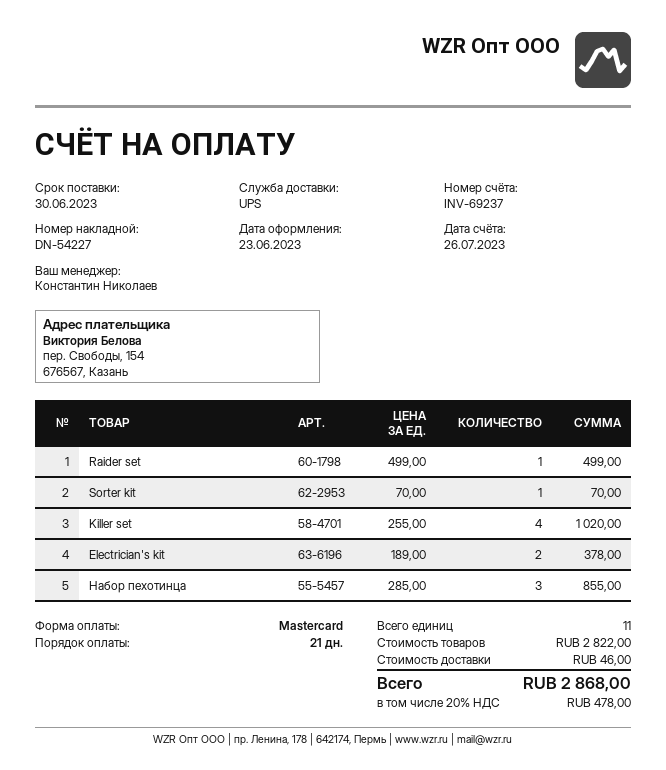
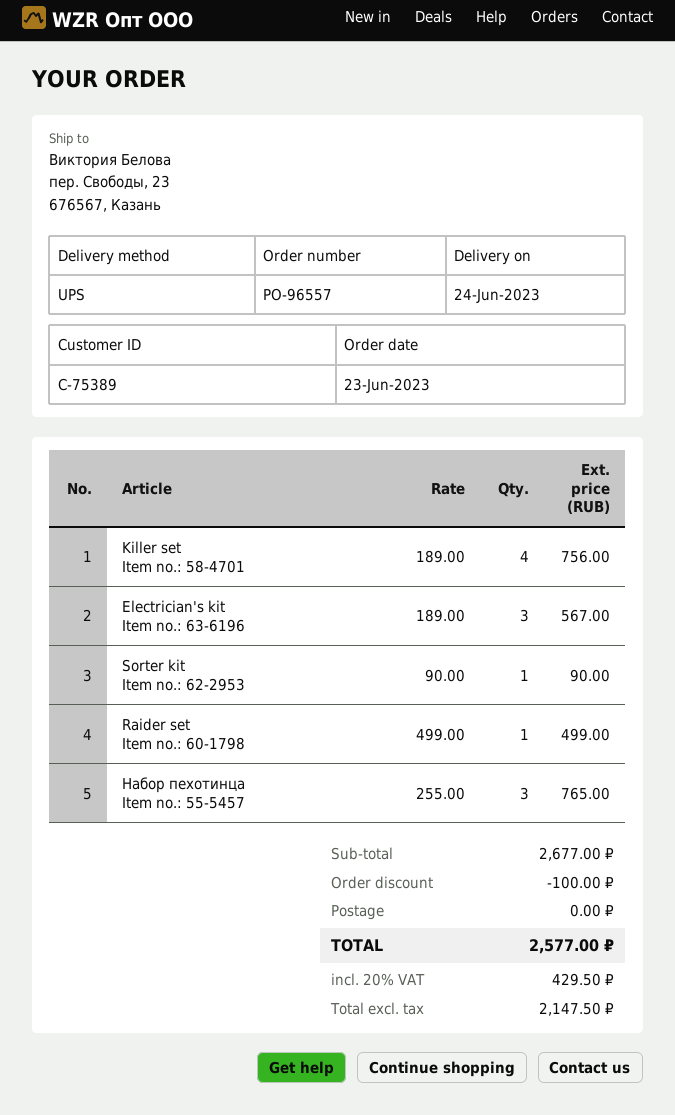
delivery date: 2023-06-30 -> 2023-06-24
Sorter kit: 1 x 70.00 = 70.00 -> 1 x 90.00 = 90.00
Killer set: 4 x 255.00 = 1020.00 -> 4 x 189.00 = 756.00
Electrician's kit: 2 x 189.00 = 378.00 -> 3 x 189.00 = 567.00
Набор пехотинца: 3 x 285.00 = 855.00 -> 3 x 255.00 = 765.00
subtotal: 2822.00 -> 2677.00
discount: none -> 100.00
shipping: 46.00 -> 0.00
tax: 20% = 478.00 -> 20% = 429.50
total: 2868.00 -> 2577.00

